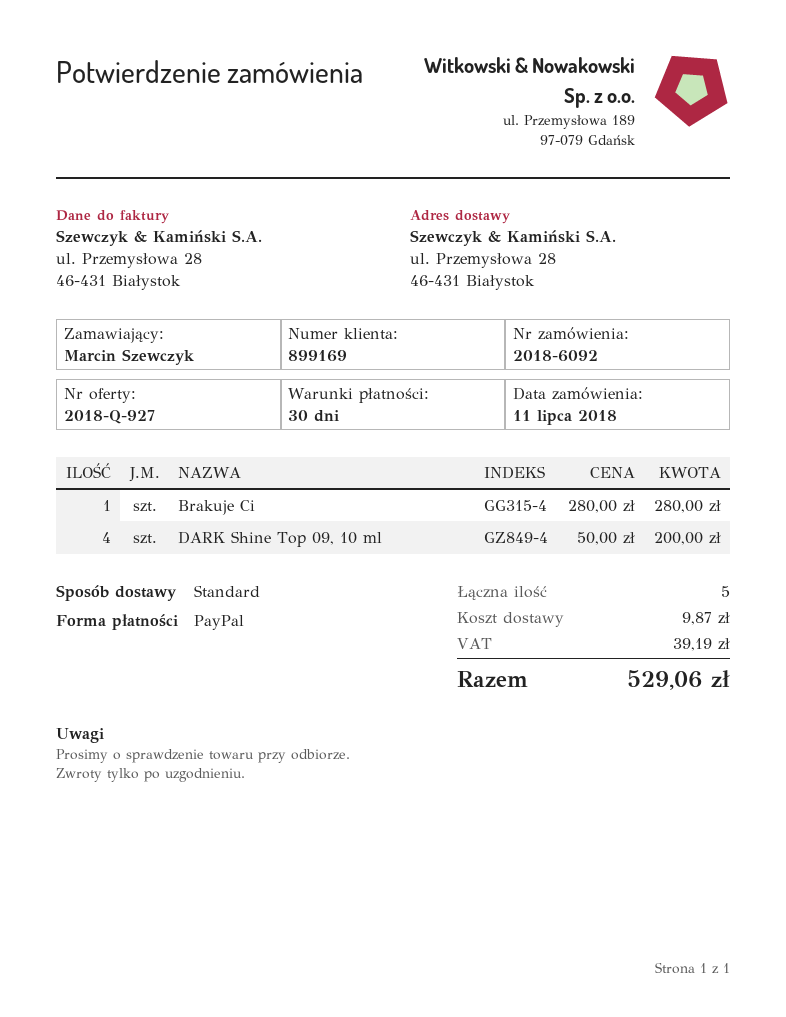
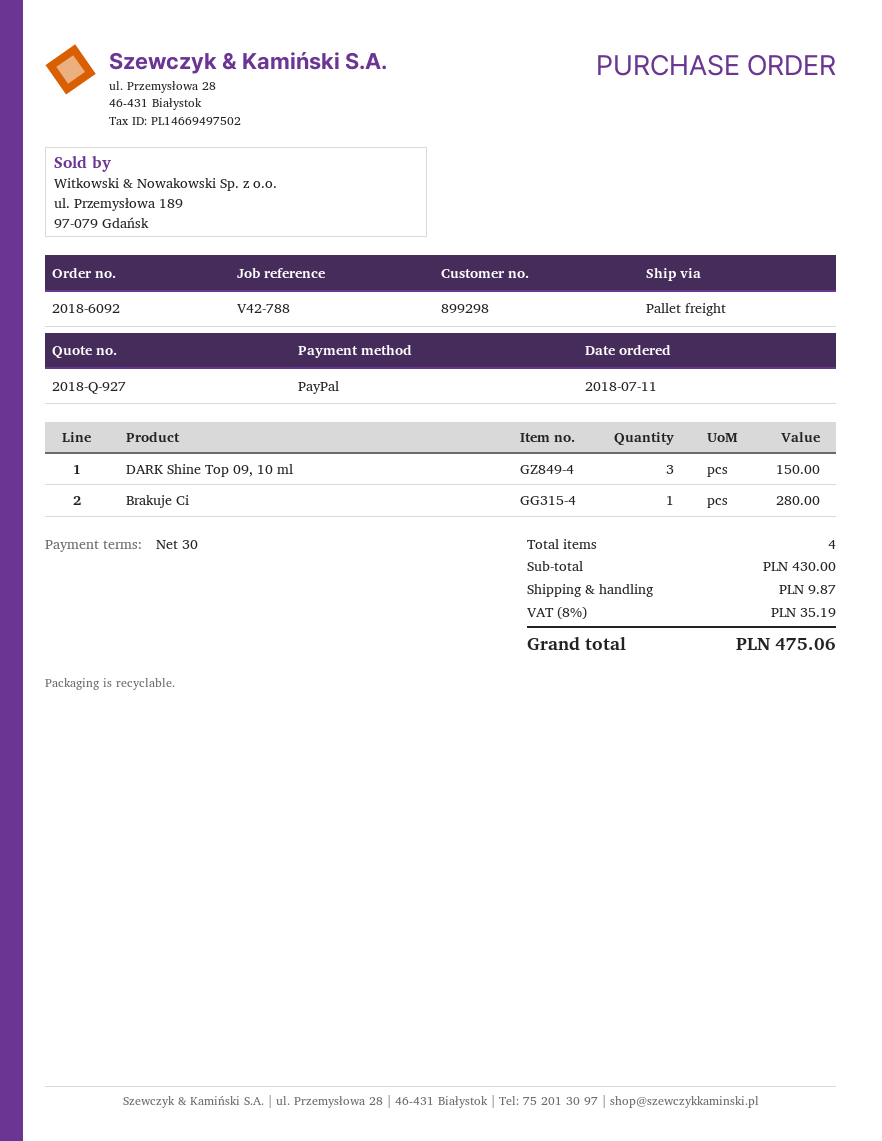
customer number: 899169 -> 899298
shipping method: standard -> pallet freight
DARK Shine Top 09, 10 ml: 4 for 200.00 -> 3 for 150.00
total quantity: 5 -> 4
tax: 39.19 -> 35.19
total: 529.06 -> 475.06

